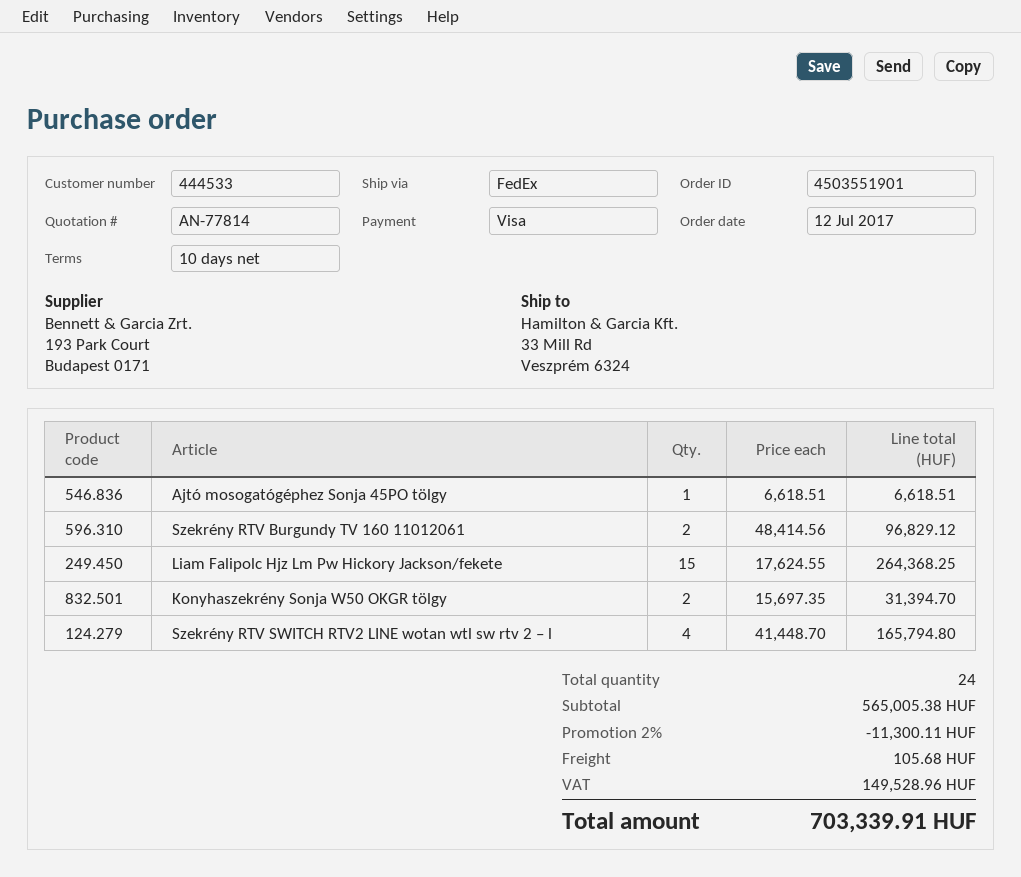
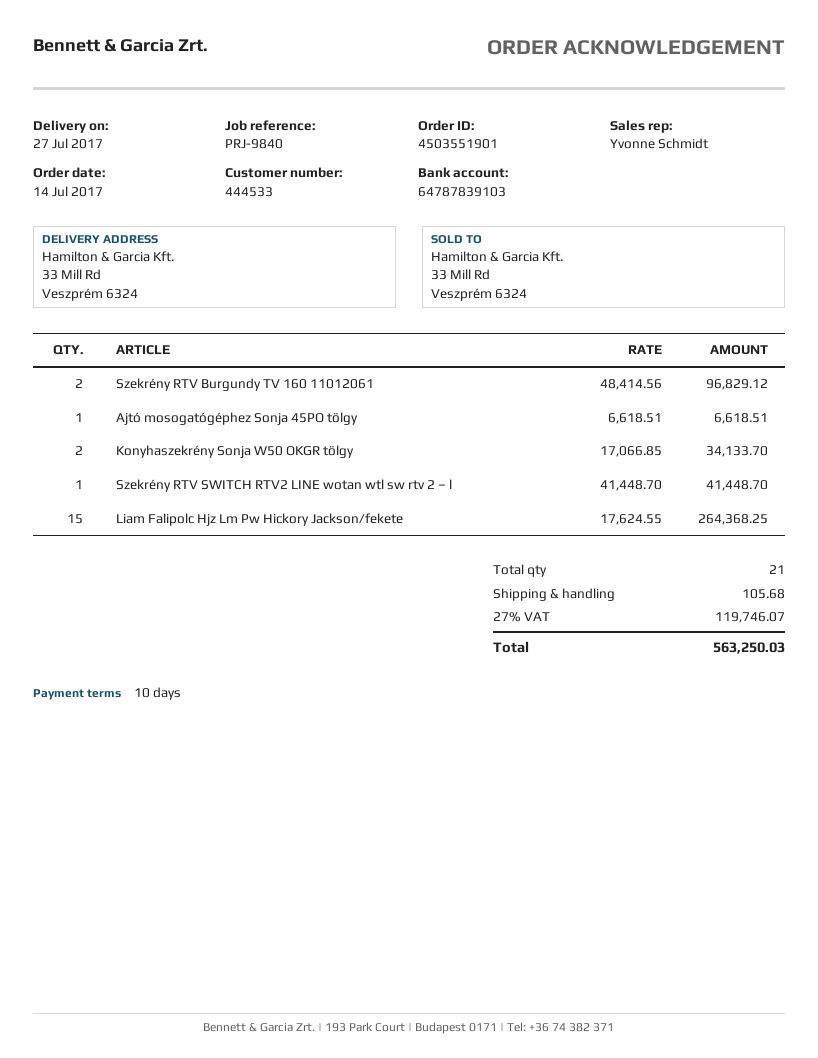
order date: 2017-07-12 -> 2017-07-14
Konyhaszekrény Sonja W50 OKGR tölgy: 2 x 15697.35 = 31394.70 -> 2 x 17066.85 = 34133.70
Szekrény RTV SWITCH RTV2 LINE wotan wtl sw rtv 2 – l: 4 x 41448.70 = 165794.80 -> 1 x 41448.70 = 41448.70
total quantity: 24 -> 21
discount: 2% = 11300.11 -> none
tax: 149528.96 -> 119746.07
total: 703339.91 -> 563250.03

